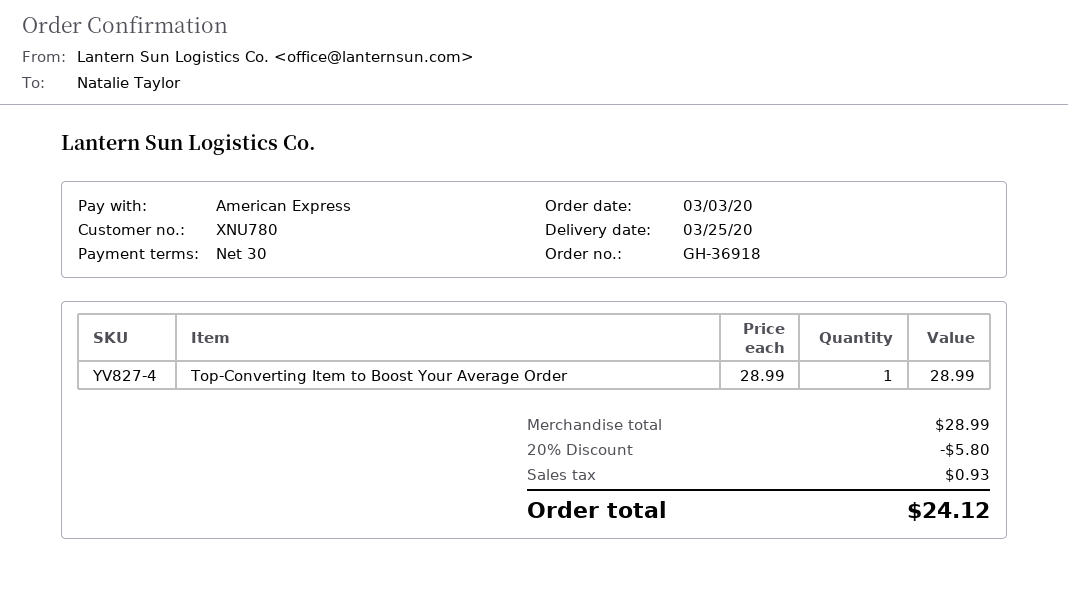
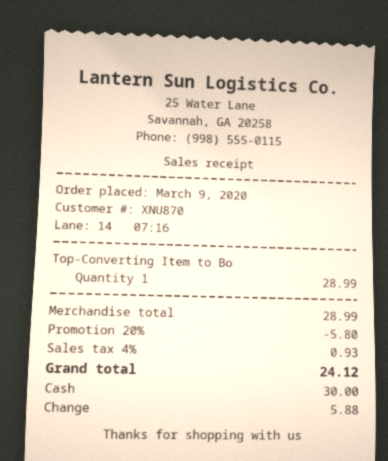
order date: 2020-03-03 -> 2020-03-09
customer number: XNU780 -> XNU870
payment method: American Express -> cash

